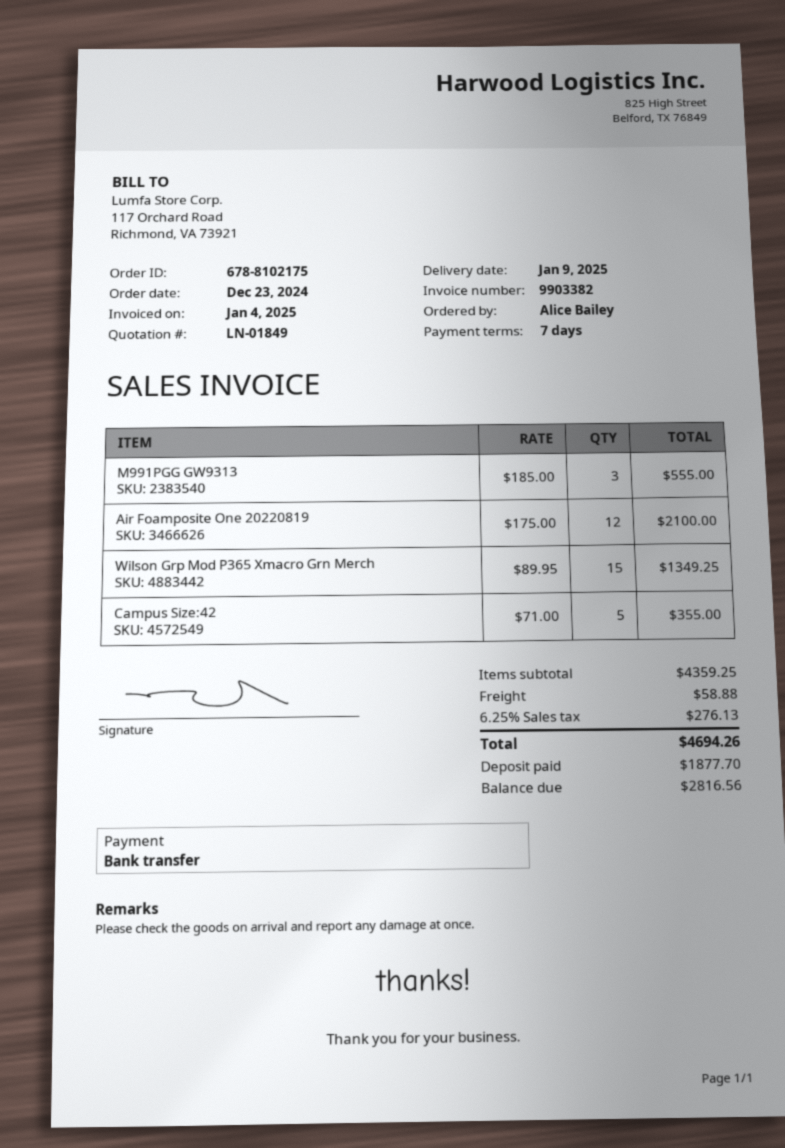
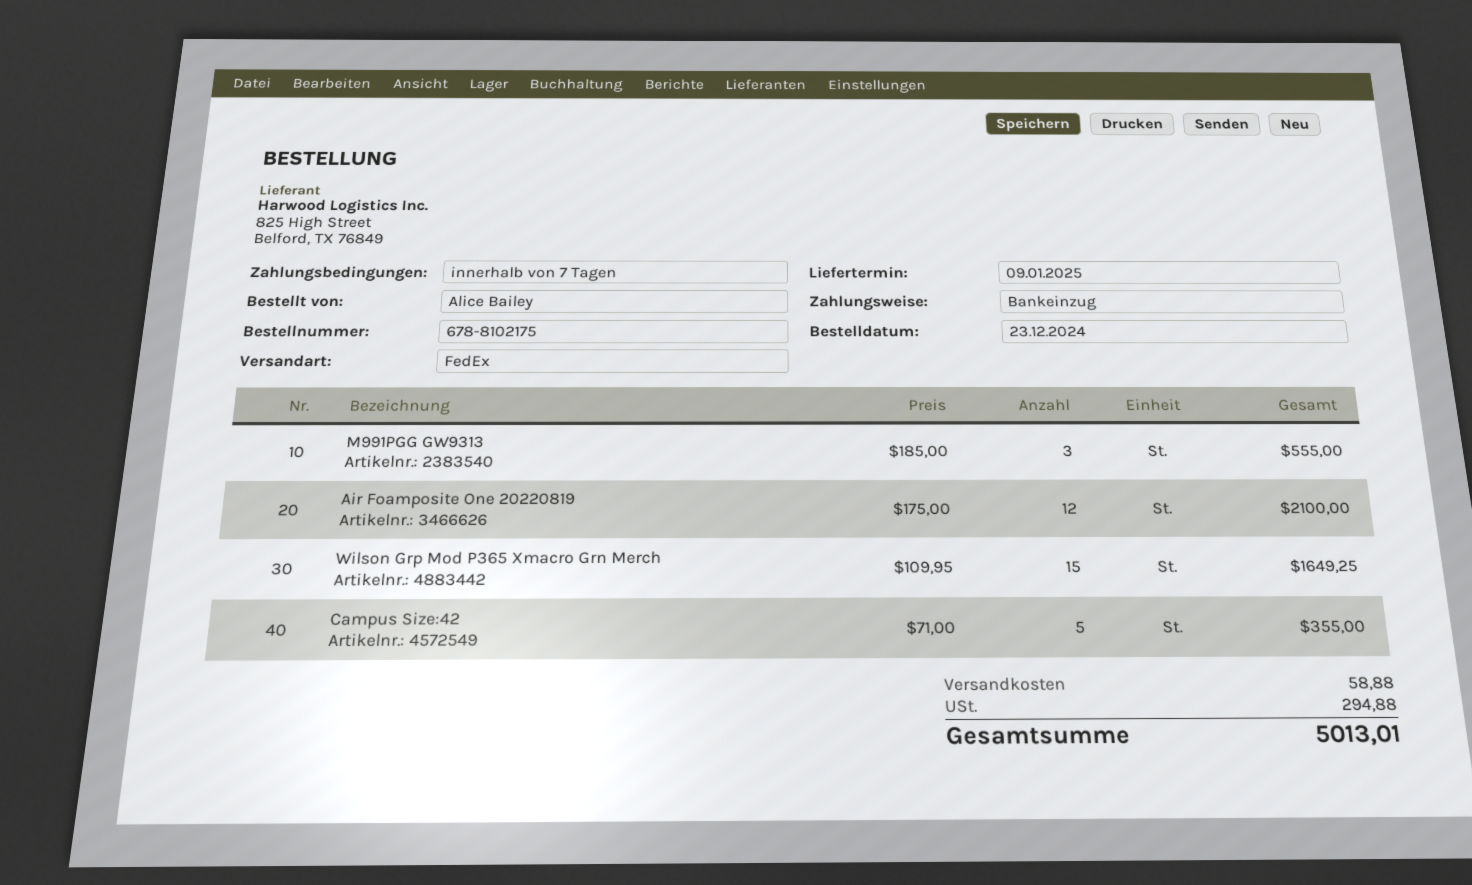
payment method: bank transfer -> direct debit
Wilson Grp Mod P365 Xmacro Grn Merch: 15 x 89.95 = 1349.25 -> 15 x 109.95 = 1649.25
tax: 276.13 -> 294.88
total: 4694.26 -> 5013.01

